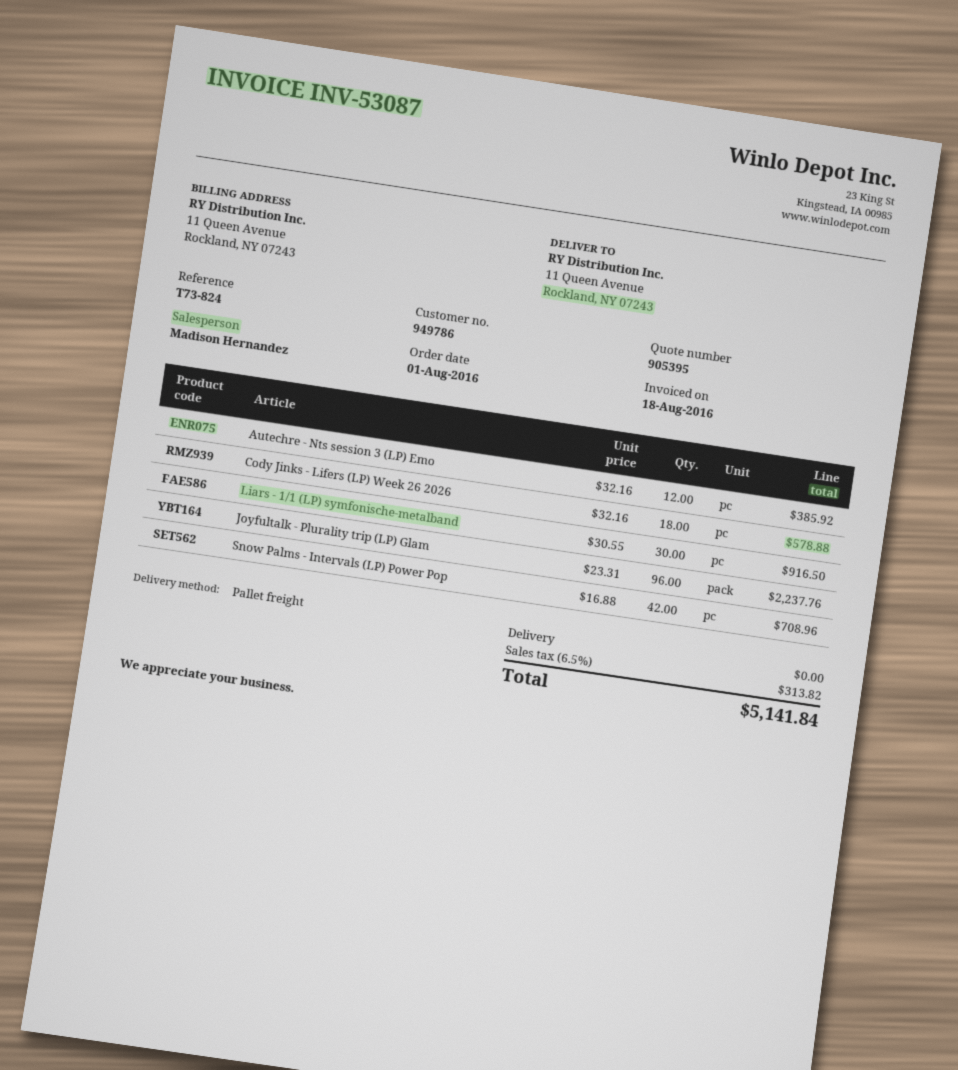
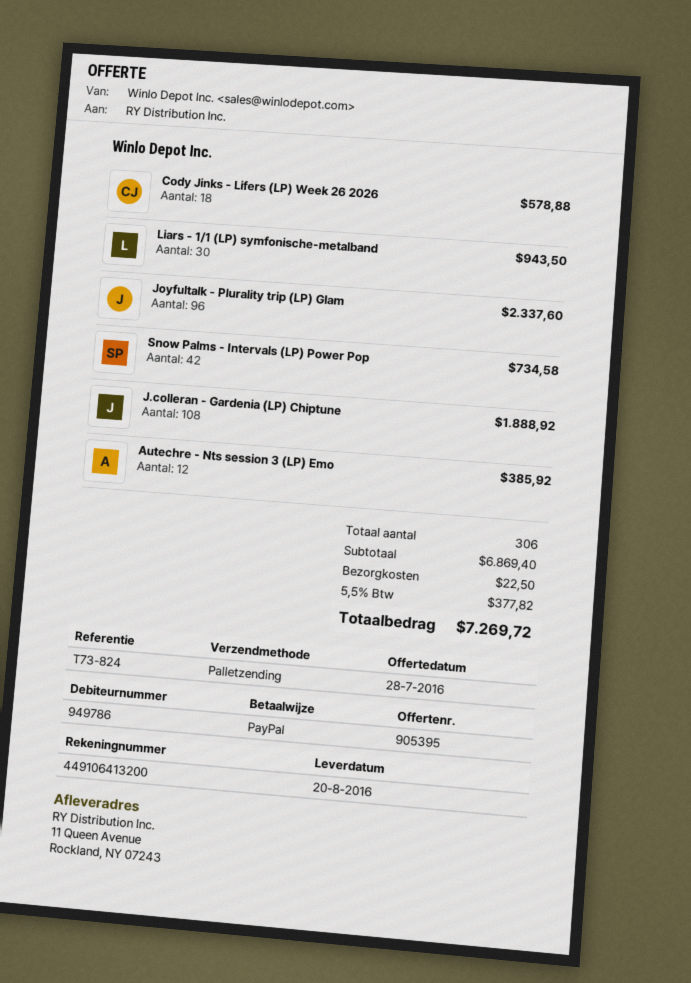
Liars - 1/1 (LP) symfonische-metalband: 30 for 916.50 -> 30 for 943.50
Joyfultalk - Plurality trip (LP) Glam: 96 for 2237.76 -> 96 for 2337.60
Snow Palms - Intervals (LP) Power Pop: 42 for 708.96 -> 42 for 734.58
J.colleran - Gardenia (LP) Chiptune: none -> 108 for 1888.92
shipping: 0.00 -> 22.50
tax: 6.5% = 313.82 -> 5.5% = 377.82
total: 5141.84 -> 7269.72

